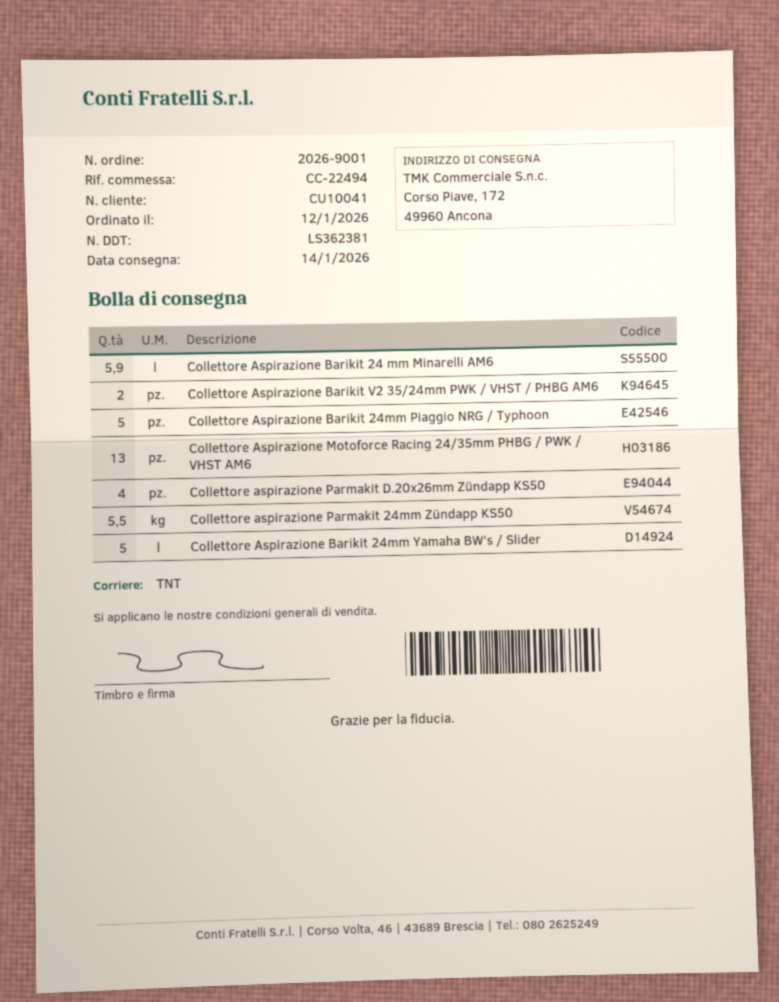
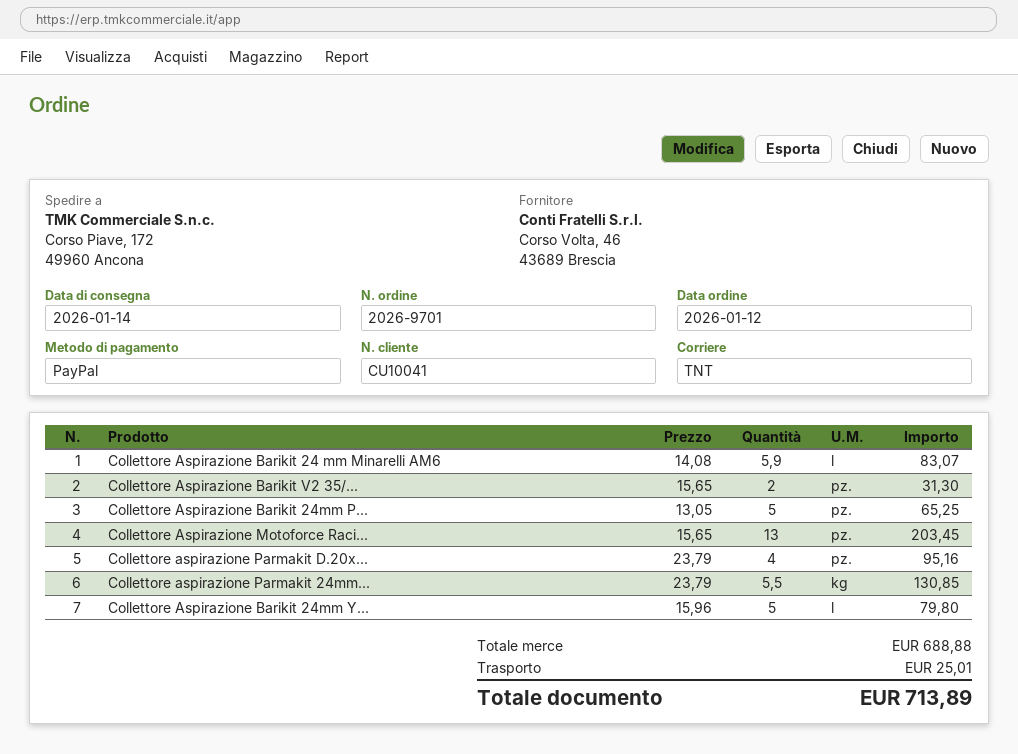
order number: 2026-9001 -> 2026-9701

